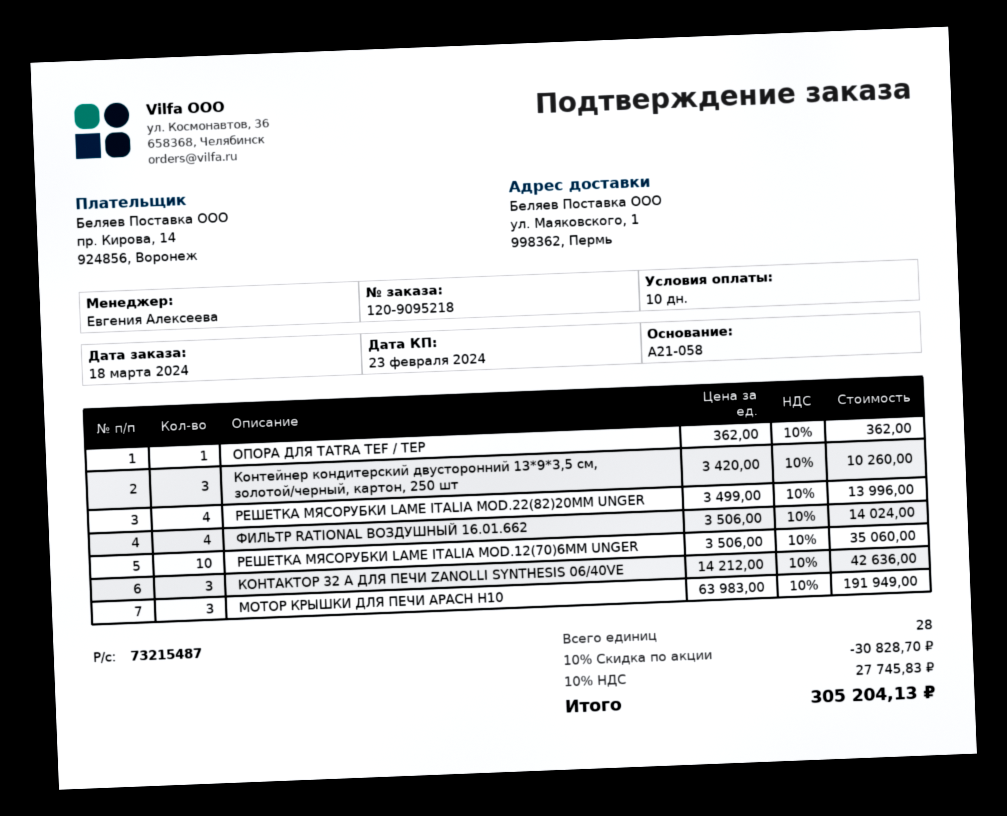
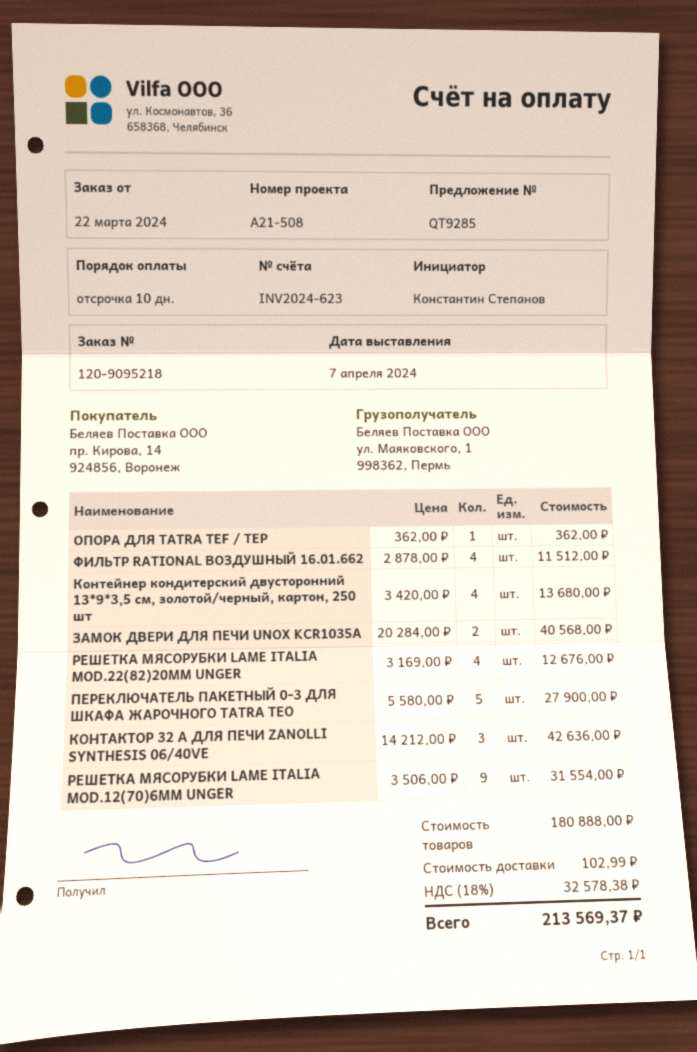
order date: 2024-03-18 -> 2024-03-22
reference: A21-058 -> A21-508
Контейнер кондитерский двусторонний 13*9*3,5 см, золотой/черный, картон, 250 шт: 3 x 3420.00 = 10260.00 -> 4 x 3420.00 = 13680.00
РЕШЕТКА МЯСОРУБКИ LAME ITALIA MOD.22(82)20MM UNGER: 4 x 3499.00 = 13996.00 -> 4 x 3169.00 = 12676.00
ФИЛЬТР RATIONAL ВОЗДУШНЫЙ 16.01.662: 4 x 3506.00 = 14024.00 -> 4 x 2878.00 = 11512.00
РЕШЕТКА МЯСОРУБКИ LAME ITALIA MOD.12(70)6MM UNGER: 10 x 3506.00 = 35060.00 -> 9 x 3506.00 = 31554.00
МОТОР КРЫШКИ ДЛЯ ПЕЧИ APACH H10: 3 x 63983.00 = 191949.00 -> none
ЗАМОК ДВЕРИ ДЛЯ ПЕЧИ UNOX KCR1035A: none -> 2 x 20284.00 = 40568.00
ПЕРЕКЛЮЧАТЕЛЬ ПАКЕТНЫЙ 0-3 ДЛЯ ШКАФА ЖАРОЧНОГО TATRA TEO: none -> 5 x 5580.00 = 27900.00
discount: 10% = 30828.70 -> none
shipping: none -> 102.99
tax: 10% = 27745.83 -> 18% = 32578.38
total: 305204.13 -> 213569.37

